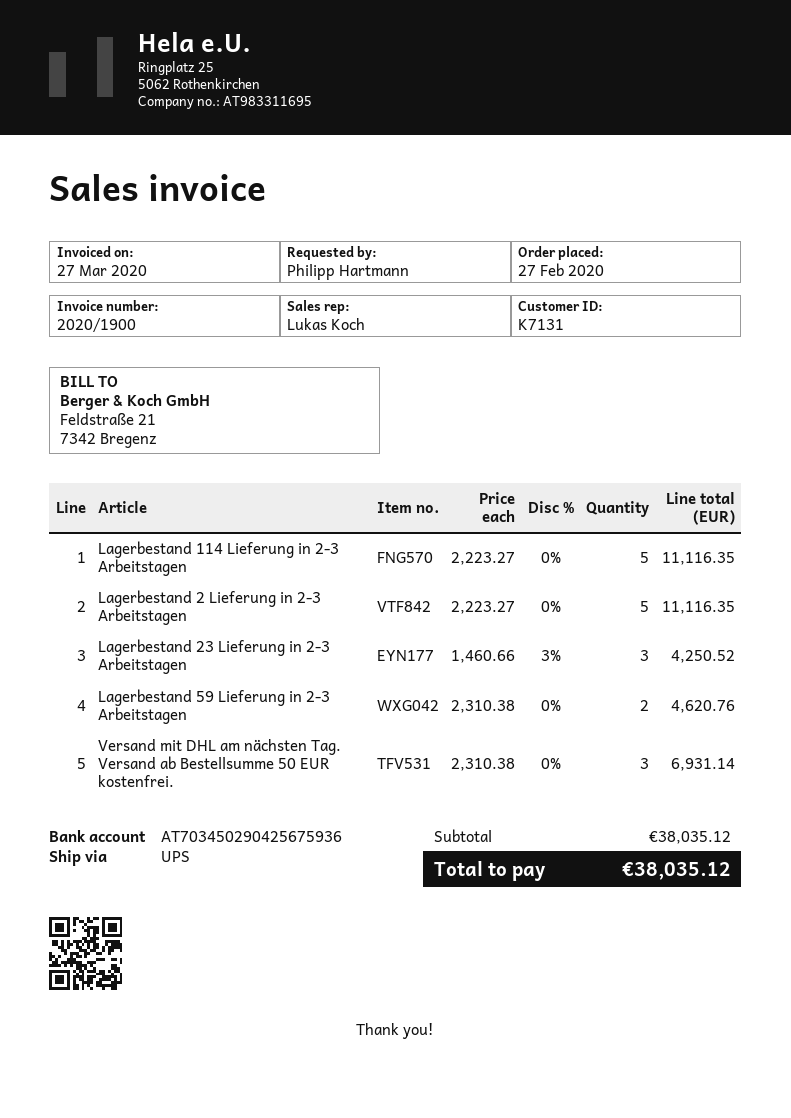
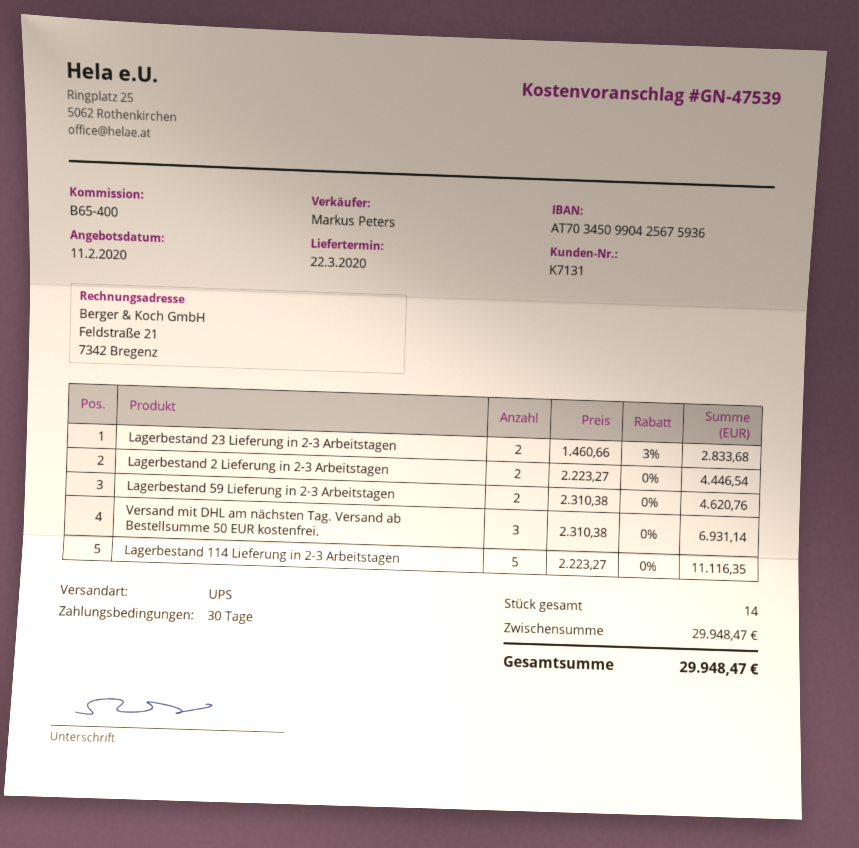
sales rep: Lukas Koch -> Markus Peters
bank account: AT703450290425675936 -> AT703450990425675936
Lagerbestand 2 Lieferung in 2-3 Arbeitstagen: 5 x 2223.27 = 11116.35 -> 2 x 2223.27 = 4446.54
Lagerbestand 23 Lieferung in 2-3 Arbeitstagen: 3 x 1460.66 - 3% = 4250.52 -> 2 x 1460.66 - 3% = 2833.68
subtotal: 38035.12 -> 29948.47
total: 38035.12 -> 29948.47

